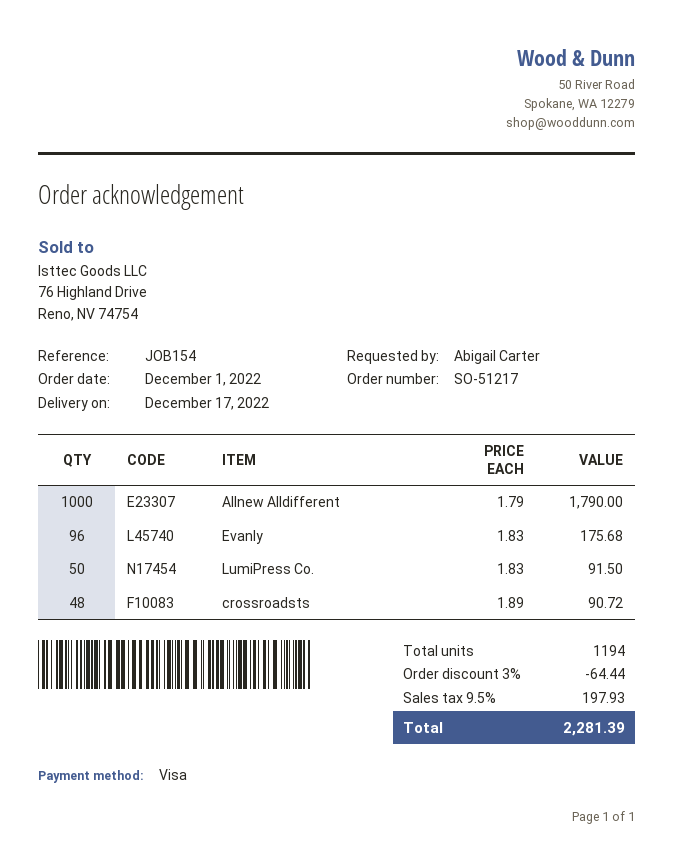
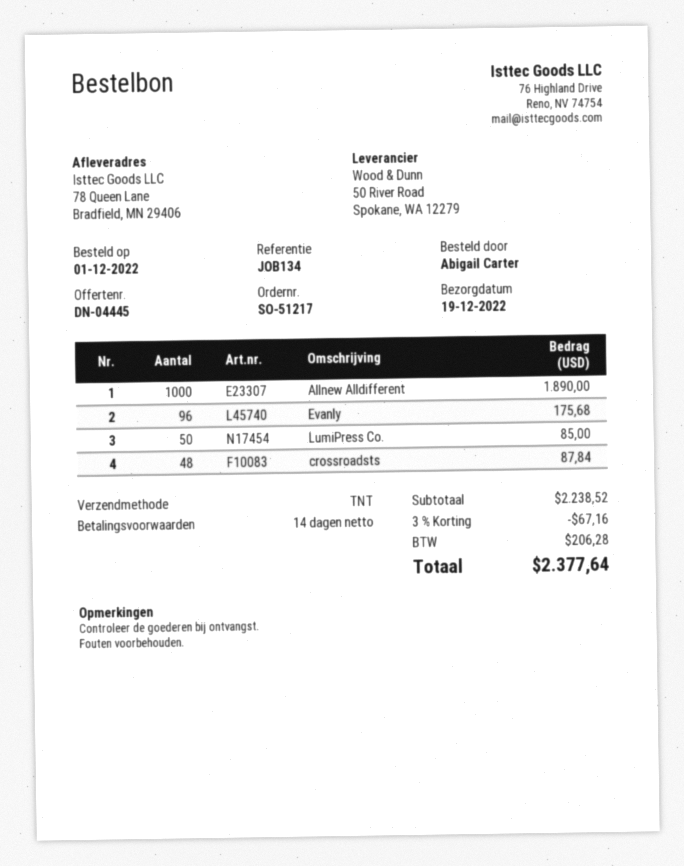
delivery date: 2022-12-17 -> 2022-12-19
reference: JOB154 -> JOB134
Allnew Alldifferent: 1000 for 1790.00 -> 1000 for 1890.00
LumiPress Co.: 50 for 91.50 -> 50 for 85.00
crossroadsts: 48 for 90.72 -> 48 for 87.84
discount: 3% = 64.44 -> 3% = 67.16
tax: 197.93 -> 206.28
total: 2281.39 -> 2377.64

